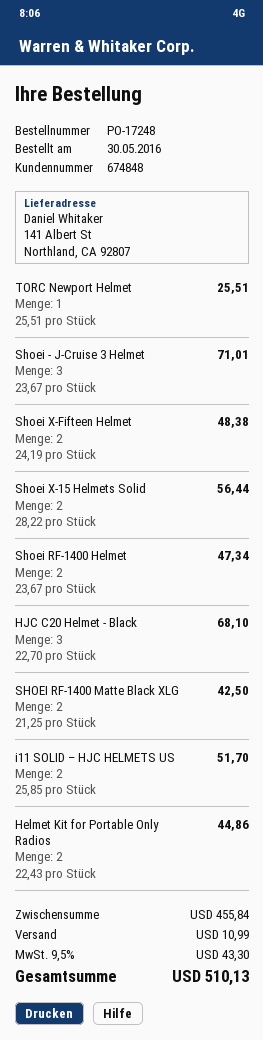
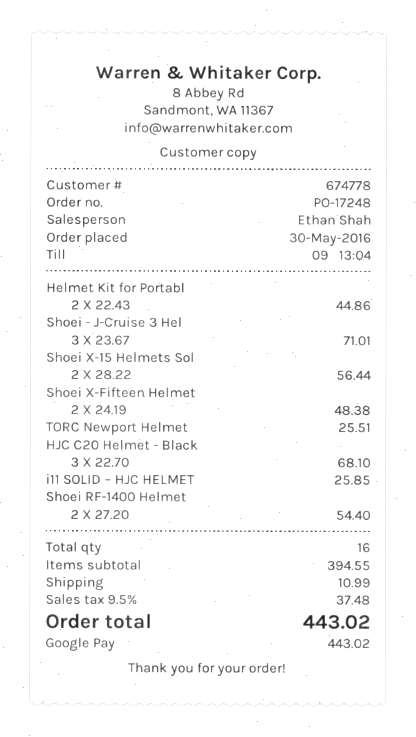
customer number: 674848 -> 674778
Shoei RF-1400 Helmet: 2 x 23.67 = 47.34 -> 2 x 27.20 = 54.40
SHOEI RF-1400 Matte Black XLG: 2 x 21.25 = 42.50 -> none
i11 SOLID – HJC HELMETS US: 2 x 25.85 = 51.70 -> 1 x 25.85 = 25.85
subtotal: 455.84 -> 394.55
tax: 9.5% = 43.30 -> 9.5% = 37.48
total: 510.13 -> 443.02

